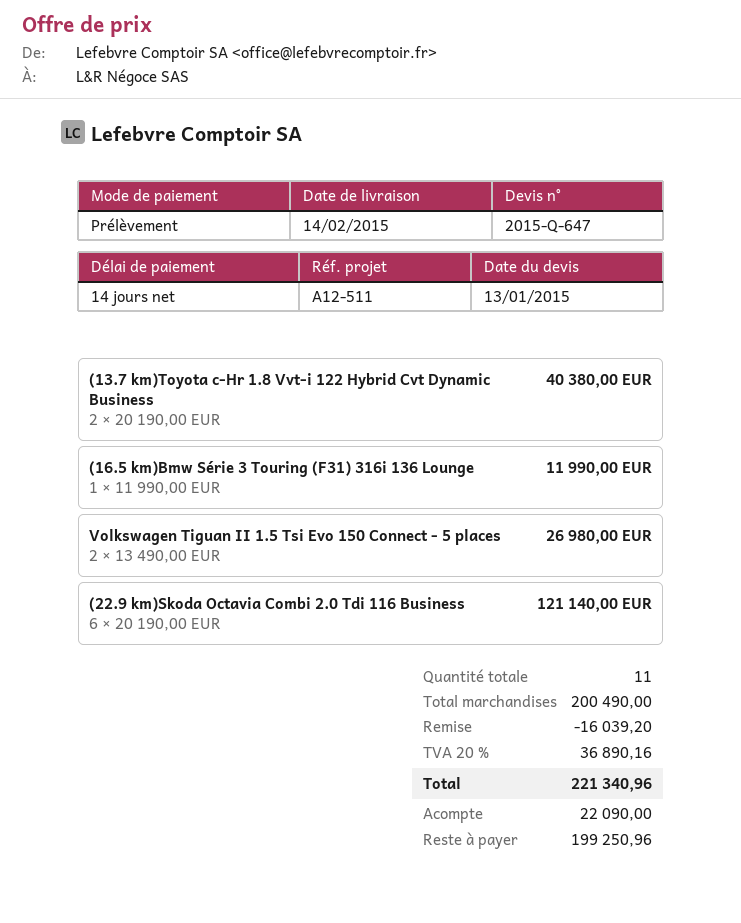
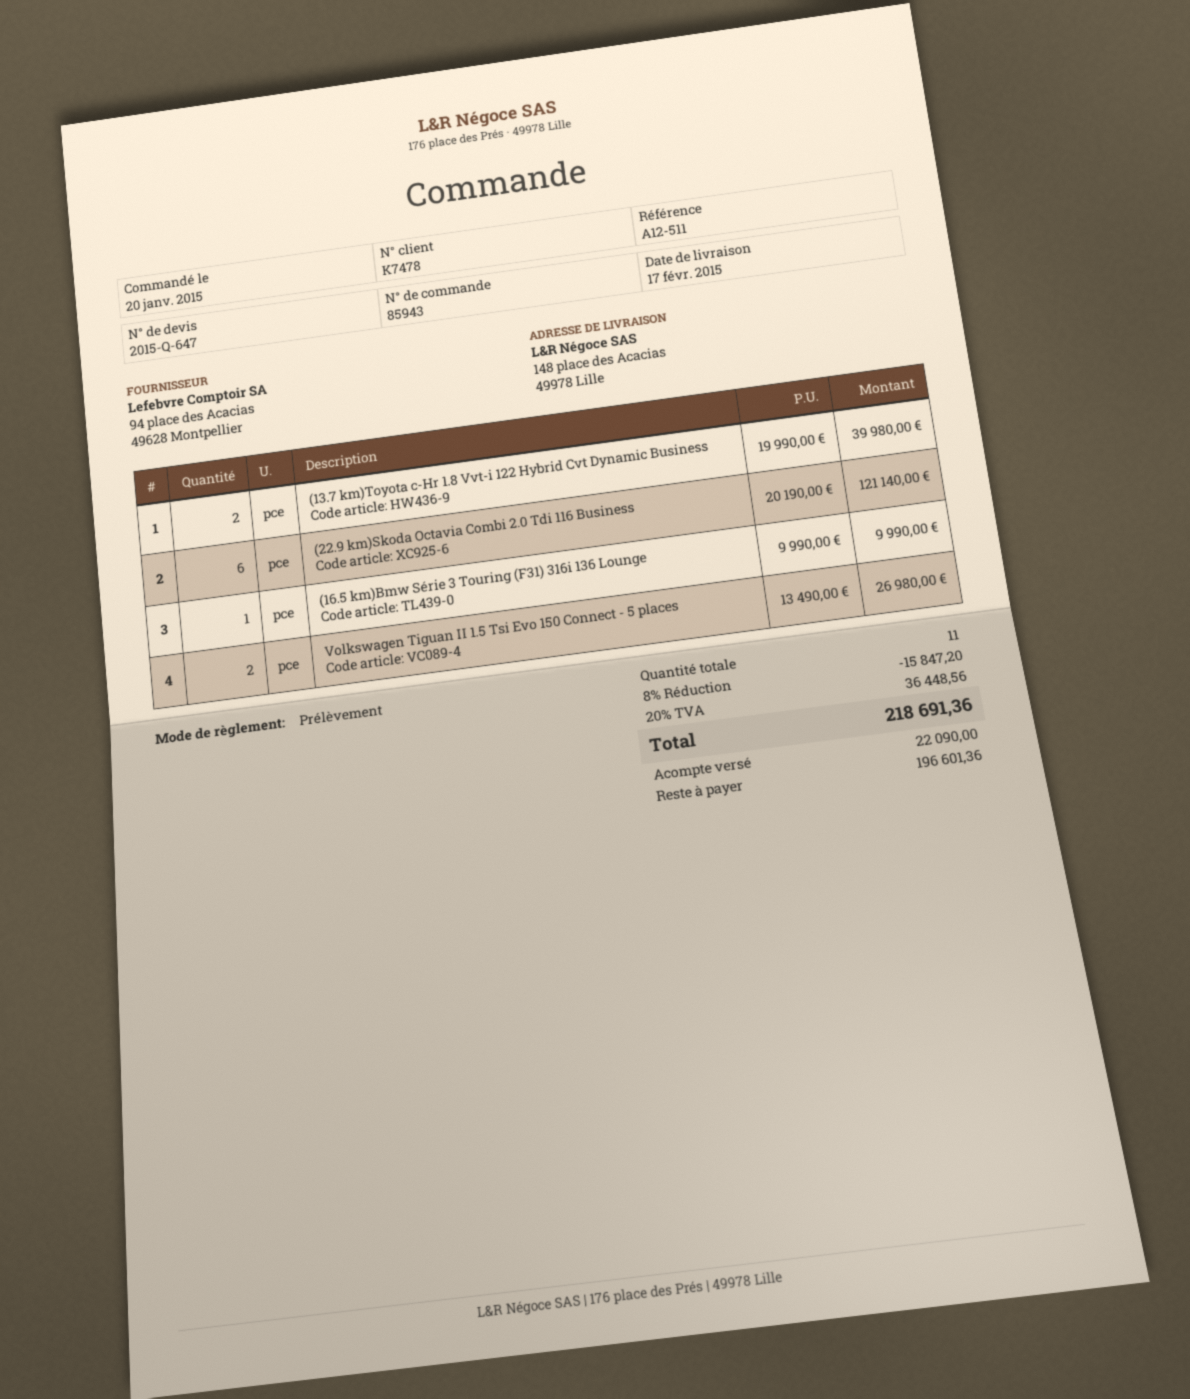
delivery date: 2015-02-14 -> 2015-02-17
(13.7 km)Toyota c-Hr 1.8 Vvt-i 122 Hybrid Cvt Dynamic Business: 2 x 20190.00 = 40380.00 -> 2 x 19990.00 = 39980.00
(16.5 km)Bmw Série 3 Touring (F31) 316i 136 Lounge: 1 x 11990.00 = 11990.00 -> 1 x 9990.00 = 9990.00
discount: 16039.20 -> 15847.20
tax: 20% = 36890.16 -> 20% = 36448.56
total: 221340.96 -> 218691.36
balance: 199250.96 -> 196601.36

